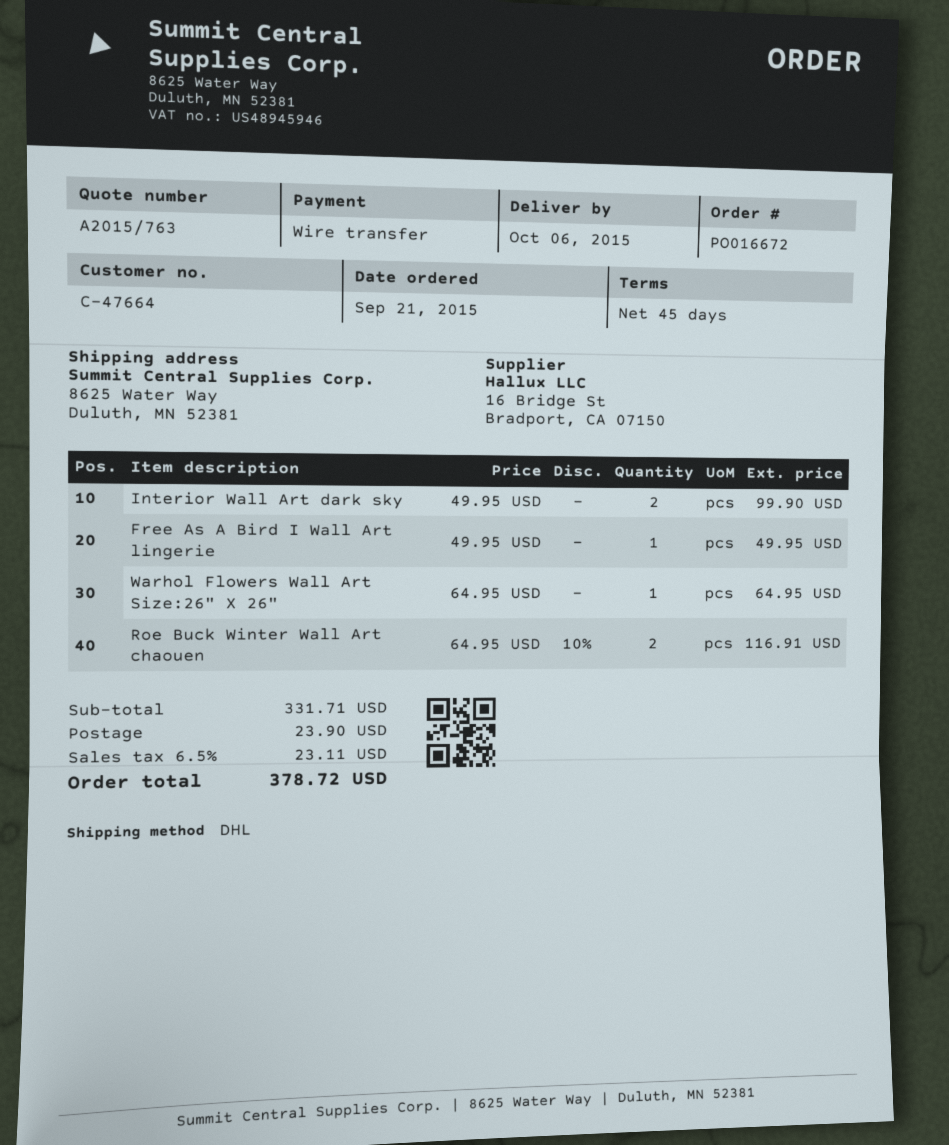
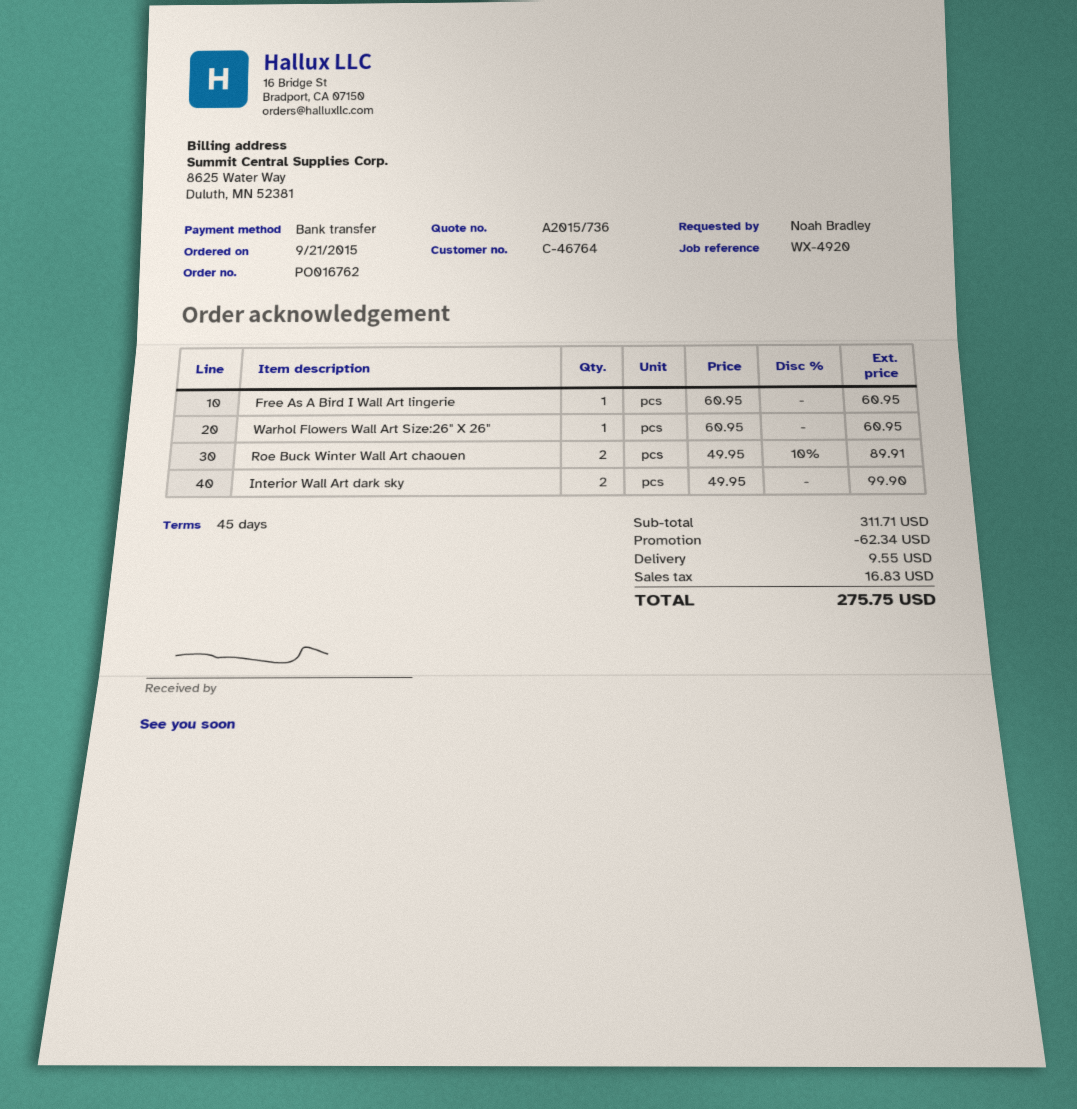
quote number: A2015/763 -> A2015/736
order number: PO016672 -> PO016762
customer number: C-47664 -> C-46764
Free As A Bird I Wall Art lingerie: 1 x 49.95 = 49.95 -> 1 x 60.95 = 60.95
Warhol Flowers Wall Art Size:26" X 26": 1 x 64.95 = 64.95 -> 1 x 60.95 = 60.95
Roe Buck Winter Wall Art chaouen: 2 x 64.95 - 10% = 116.91 -> 2 x 49.95 - 10% = 89.91
subtotal: 331.71 -> 311.71
discount: none -> 62.34
shipping: 23.90 -> 9.55
tax: 23.11 -> 16.83
total: 378.72 -> 275.75

